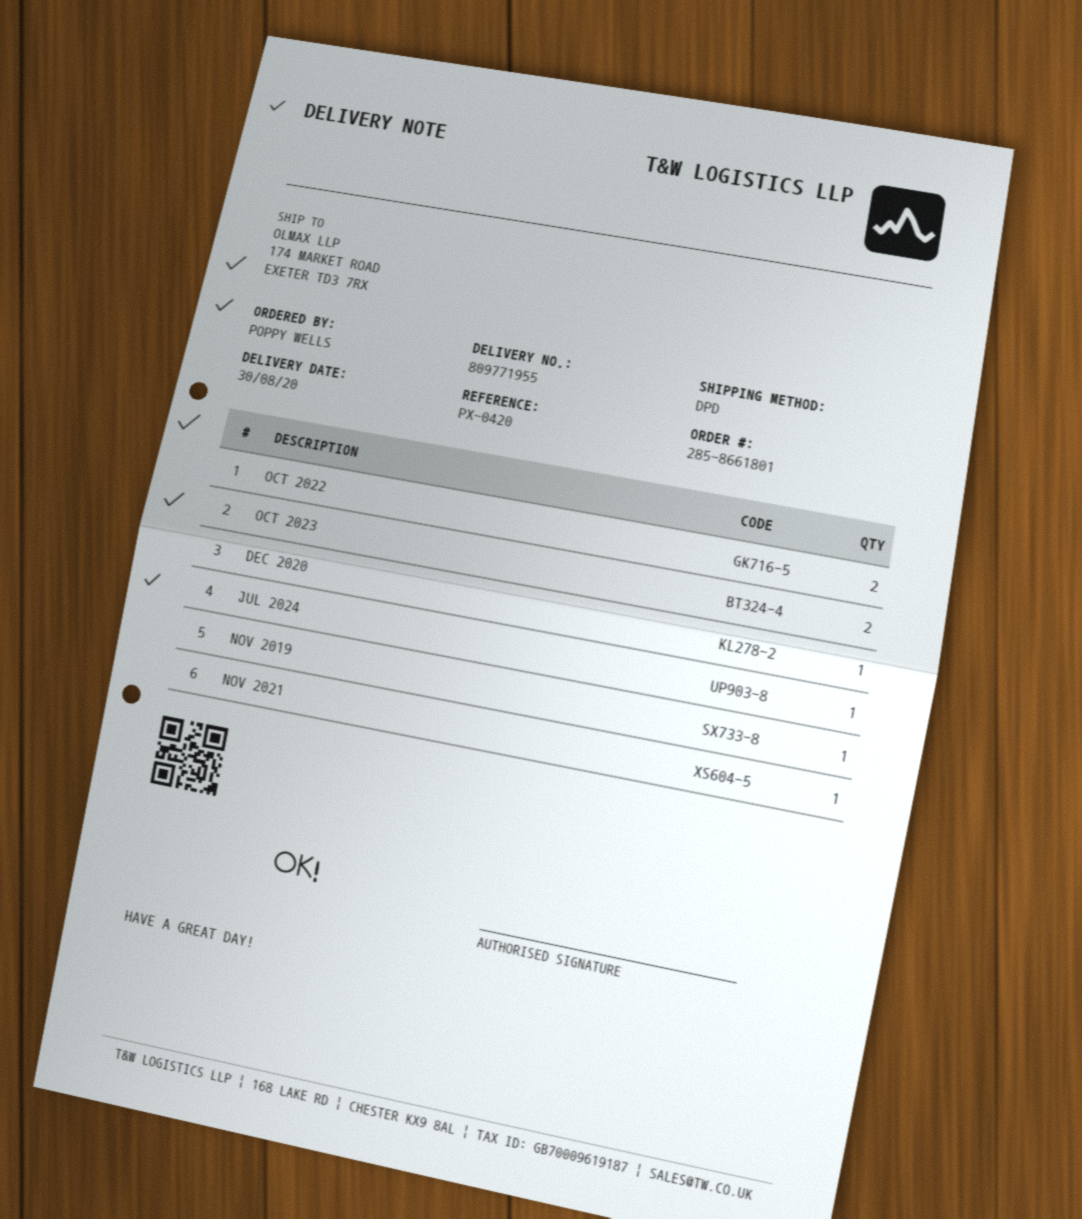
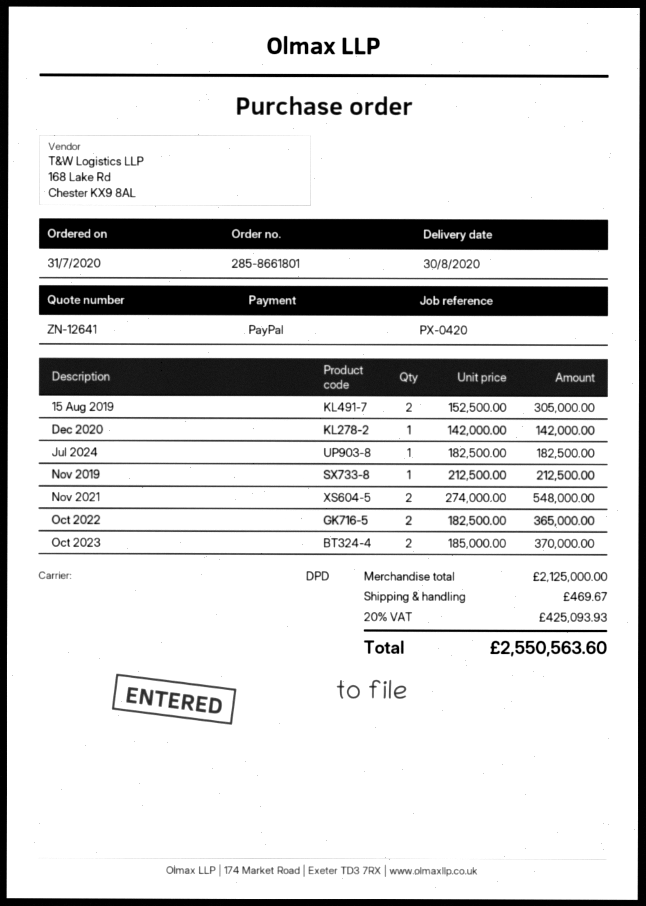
NOV 2021: 1 -> 2
15 Aug 2019: none -> 2

